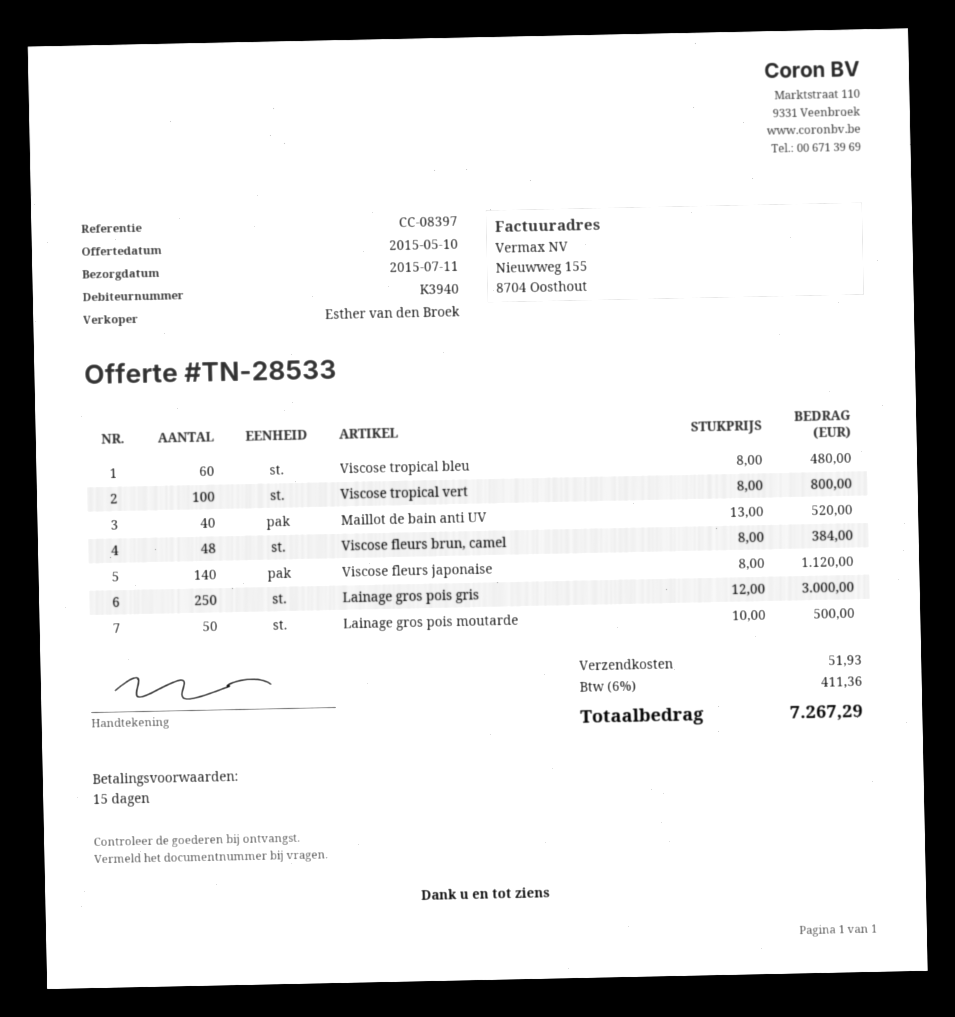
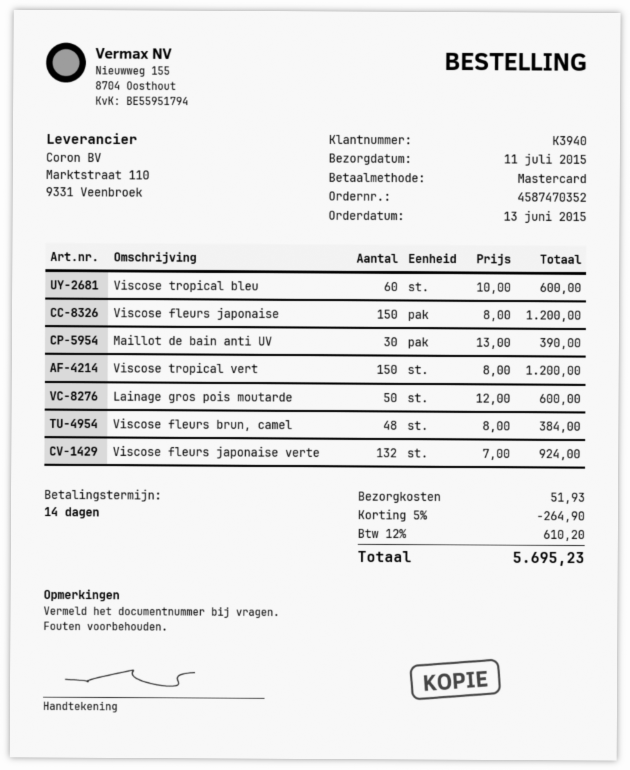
payment terms: 15 days -> 14 days
Viscose tropical bleu: 60 x 8.00 = 480.00 -> 60 x 10.00 = 600.00
Viscose tropical vert: 100 x 8.00 = 800.00 -> 150 x 8.00 = 1200.00
Maillot de bain anti UV: 40 x 13.00 = 520.00 -> 30 x 13.00 = 390.00
Viscose fleurs japonaise: 140 x 8.00 = 1120.00 -> 150 x 8.00 = 1200.00
Lainage gros pois gris: 250 x 12.00 = 3000.00 -> none
Lainage gros pois moutarde: 50 x 10.00 = 500.00 -> 50 x 12.00 = 600.00
Viscose fleurs japonaise verte: none -> 132 x 7.00 = 924.00
discount: none -> 5% = 264.90
tax: 6% = 411.36 -> 12% = 610.20
total: 7267.29 -> 5695.23

